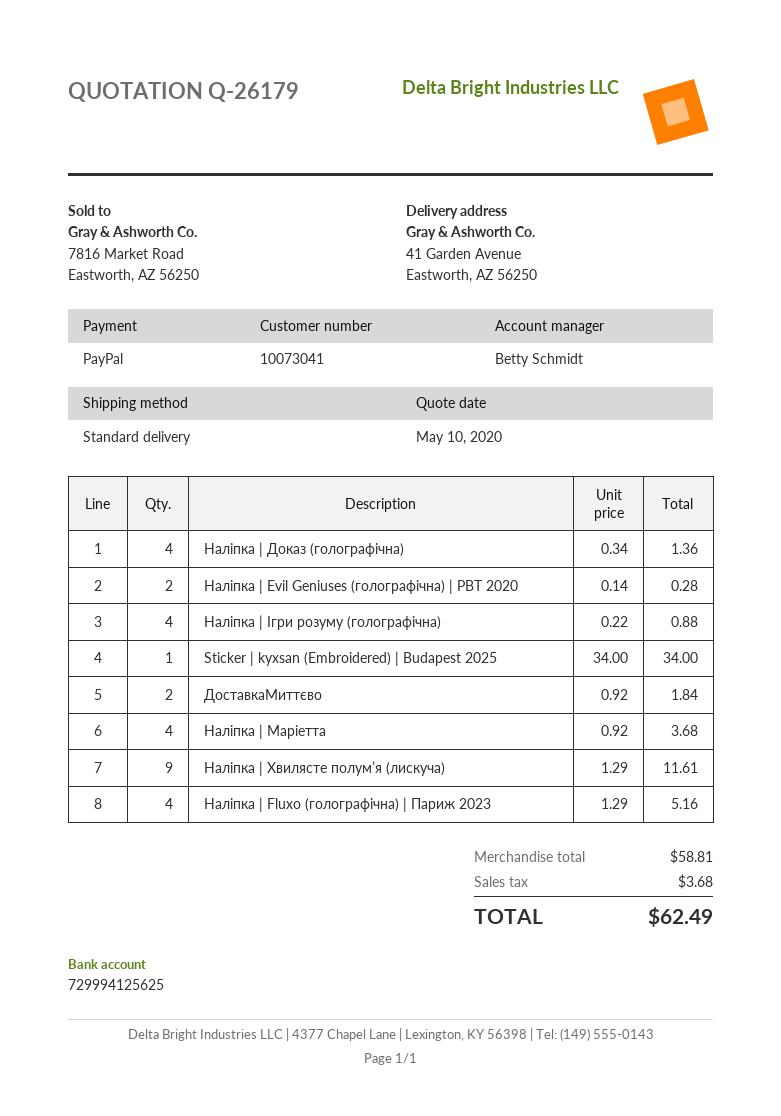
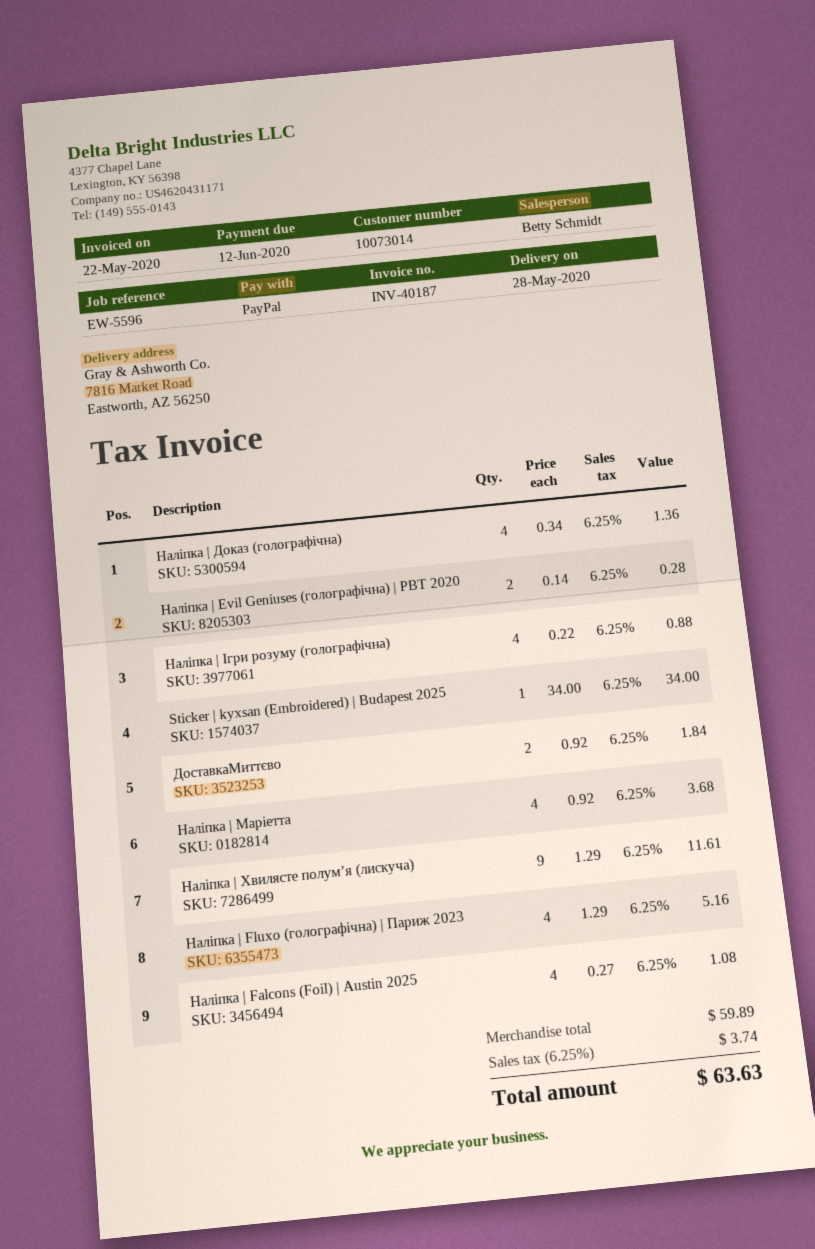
customer number: 10073041 -> 10073014
ship to: 41 Garden Avenue, Eastworth, AZ 56250 -> 7816 Market Road, Eastworth, AZ 56250
Наліпка | Falcons (Foil) | Austin 2025: none -> 4 x 0.27 = 1.08
subtotal: 58.81 -> 59.89
tax: 3.68 -> 3.74
total: 62.49 -> 63.63

